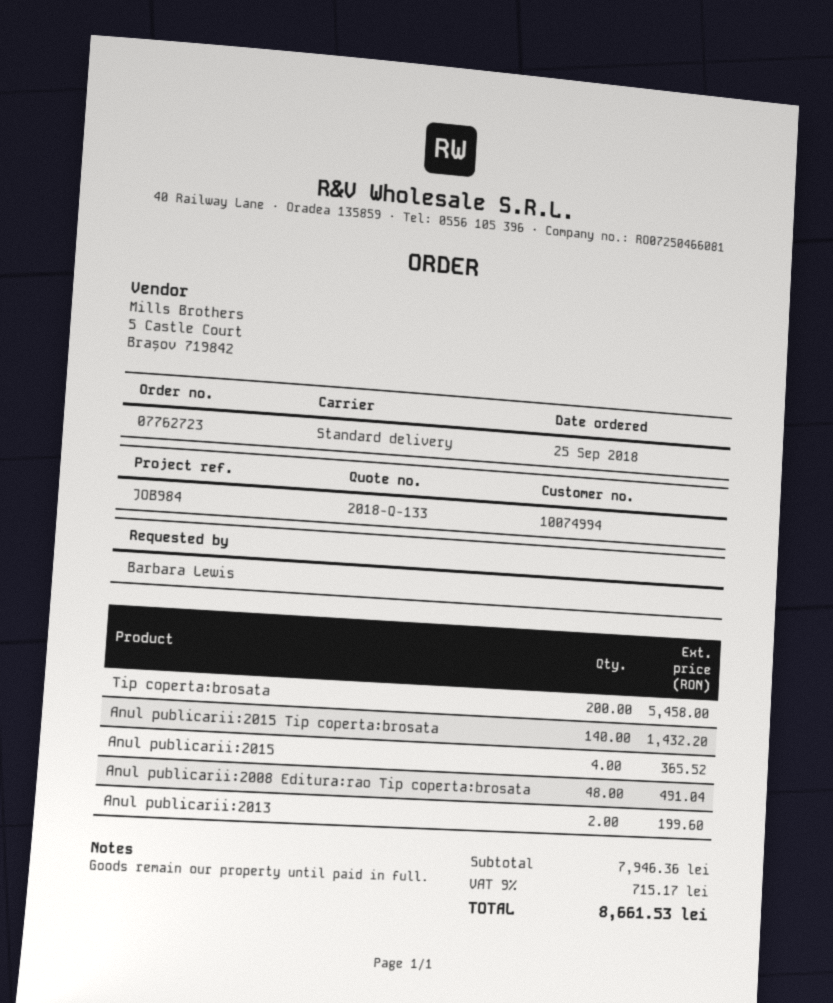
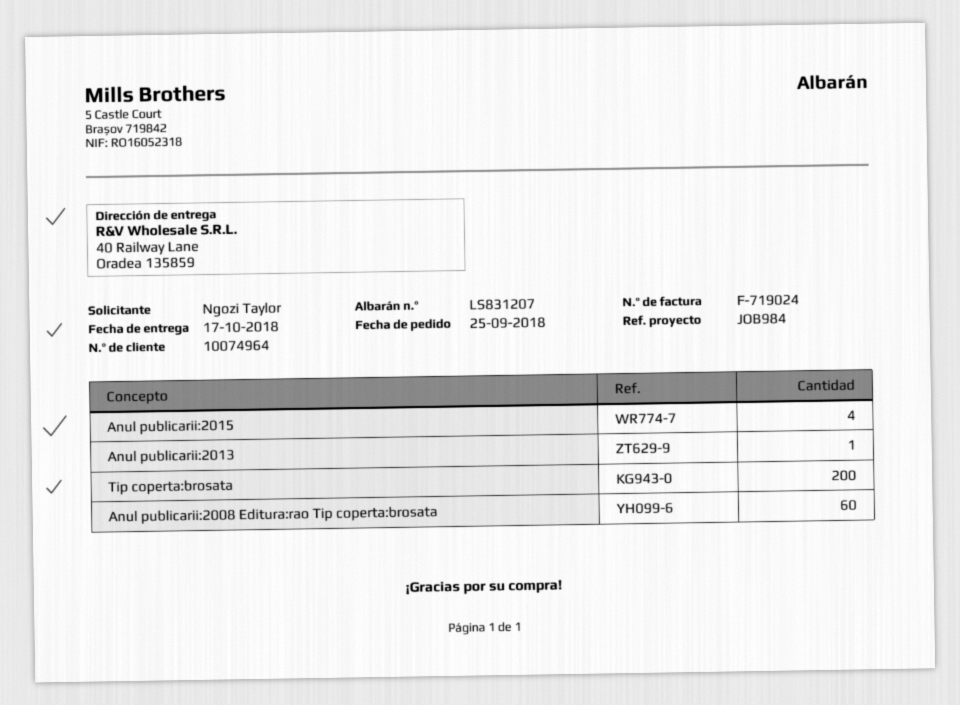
customer number: 10074994 -> 10074964
ordered by: Barbara Lewis -> Ngozi Taylor
Anul publicarii:2015 Tip coperta:brosata: 140 -> none
Anul publicarii:2008 Editura:rao Tip coperta:brosata: 48 -> 60
Anul publicarii:2013: 2 -> 1

